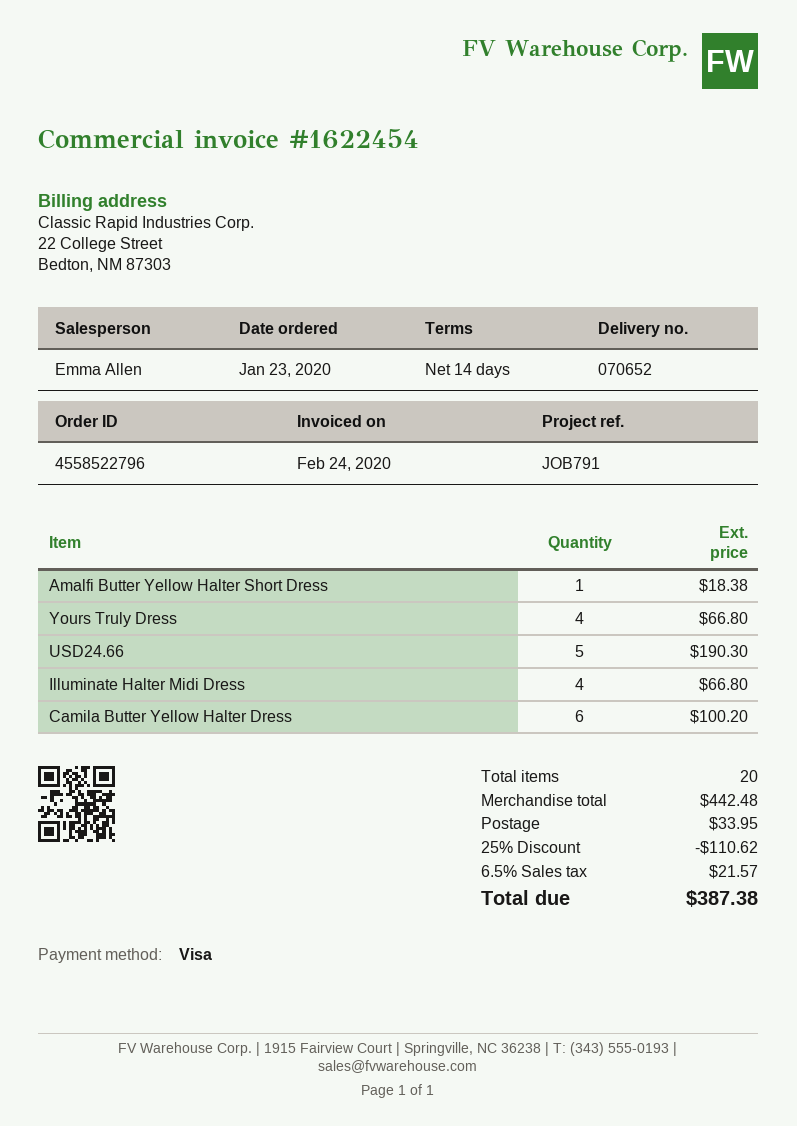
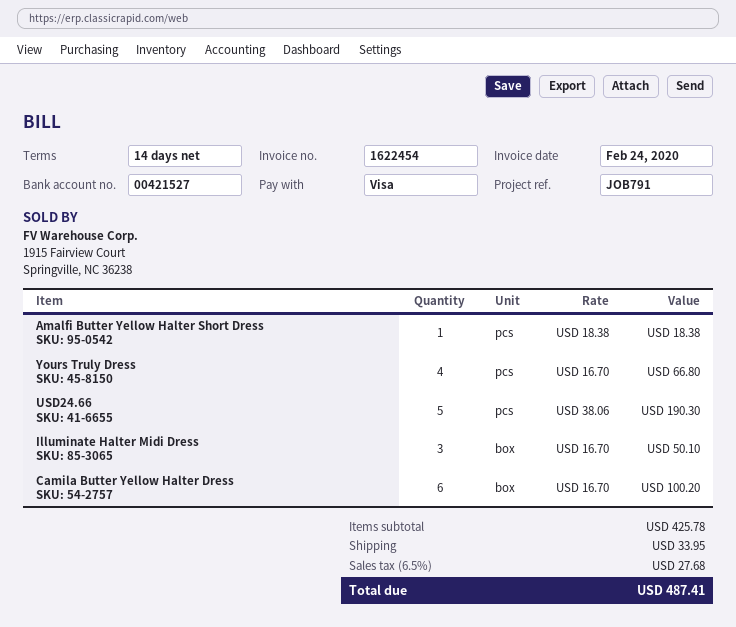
Illuminate Halter Midi Dress: 4 for 66.80 -> 3 for 50.10
subtotal: 442.48 -> 425.78
discount: 25% = 110.62 -> none
tax: 6.5% = 21.57 -> 6.5% = 27.68
total: 387.38 -> 487.41

